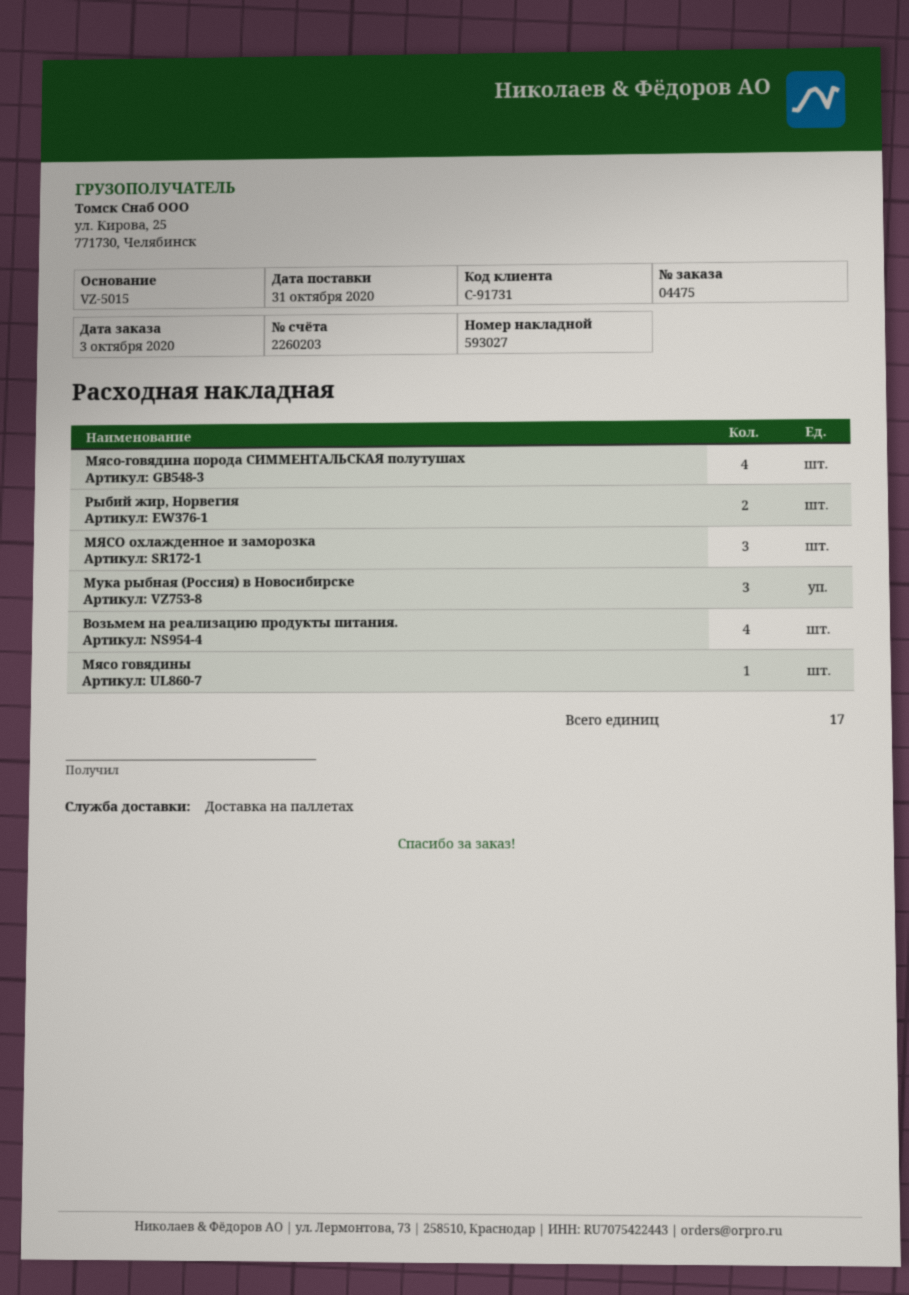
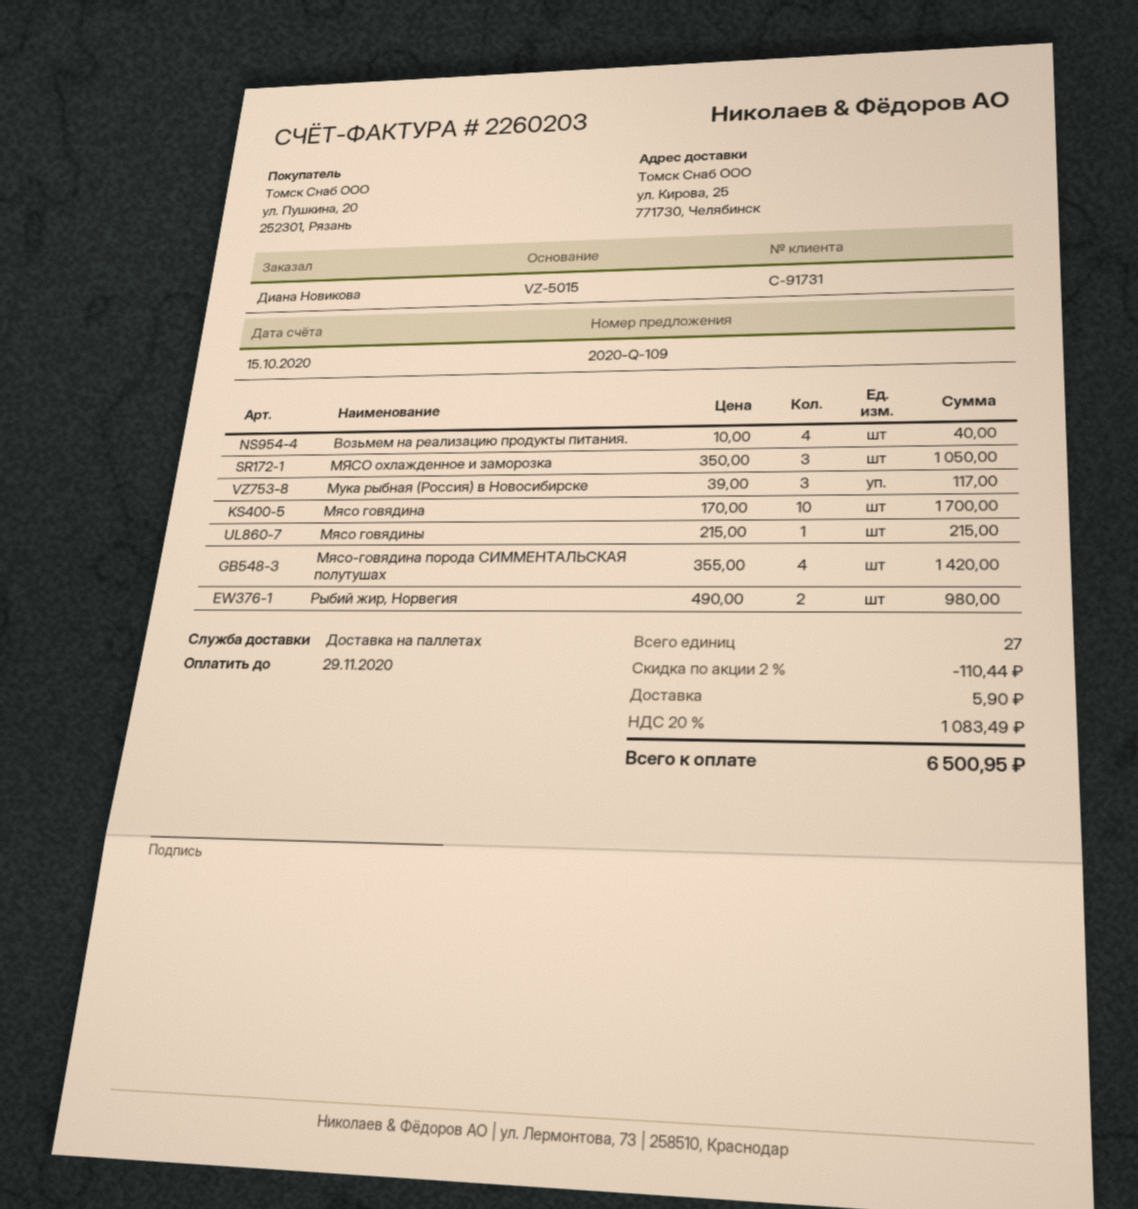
Мясо говядина: none -> 10
total quantity: 17 -> 27

